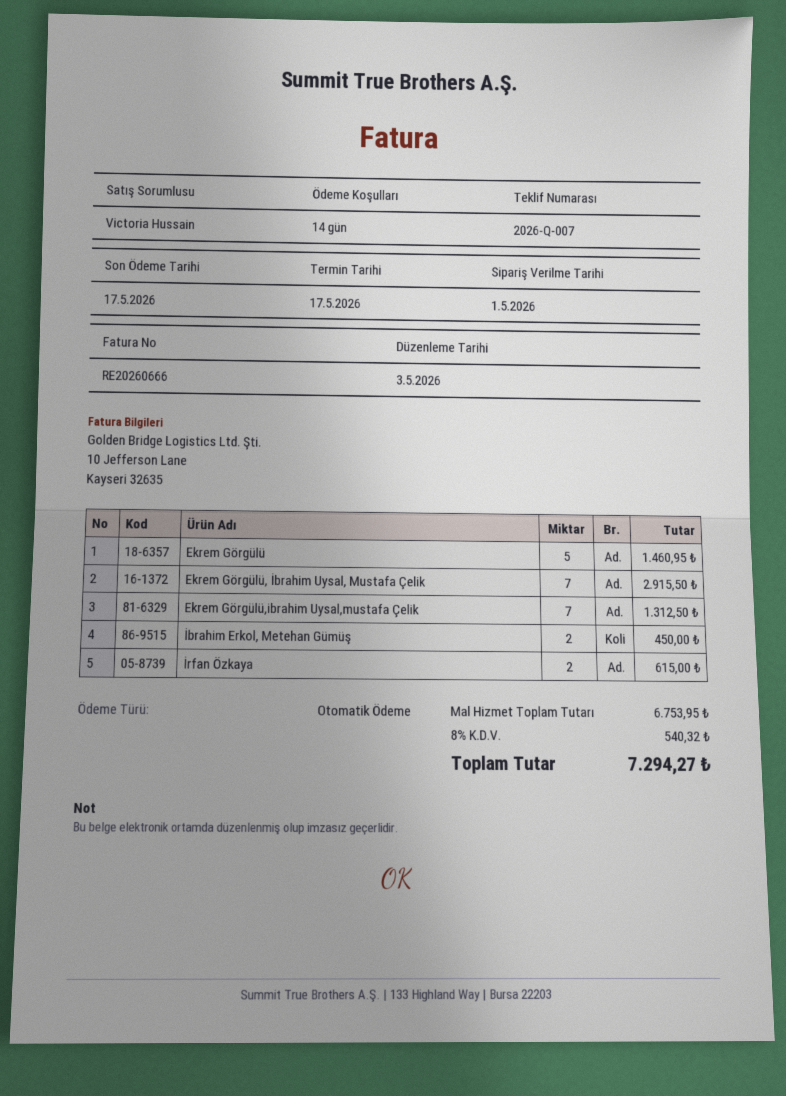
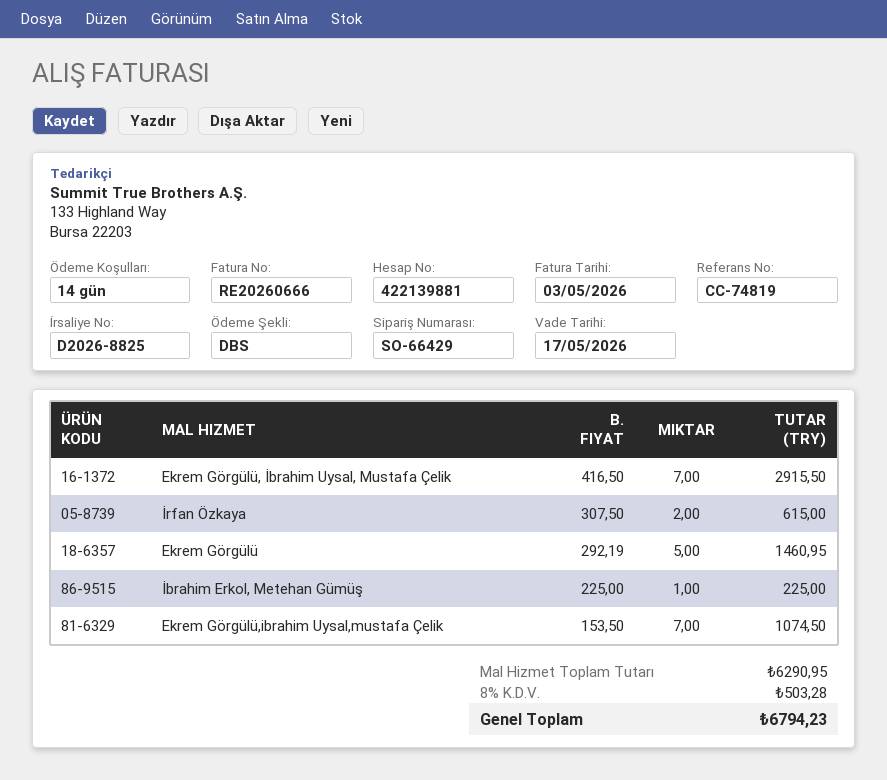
Ekrem Görgülü,ibrahim Uysal,mustafa Çelik: 7 for 1312.50 -> 7 for 1074.50
İbrahim Erkol, Metehan Gümüş: 2 for 450.00 -> 1 for 225.00
subtotal: 6753.95 -> 6290.95
tax: 8% = 540.32 -> 8% = 503.28
total: 7294.27 -> 6794.23

